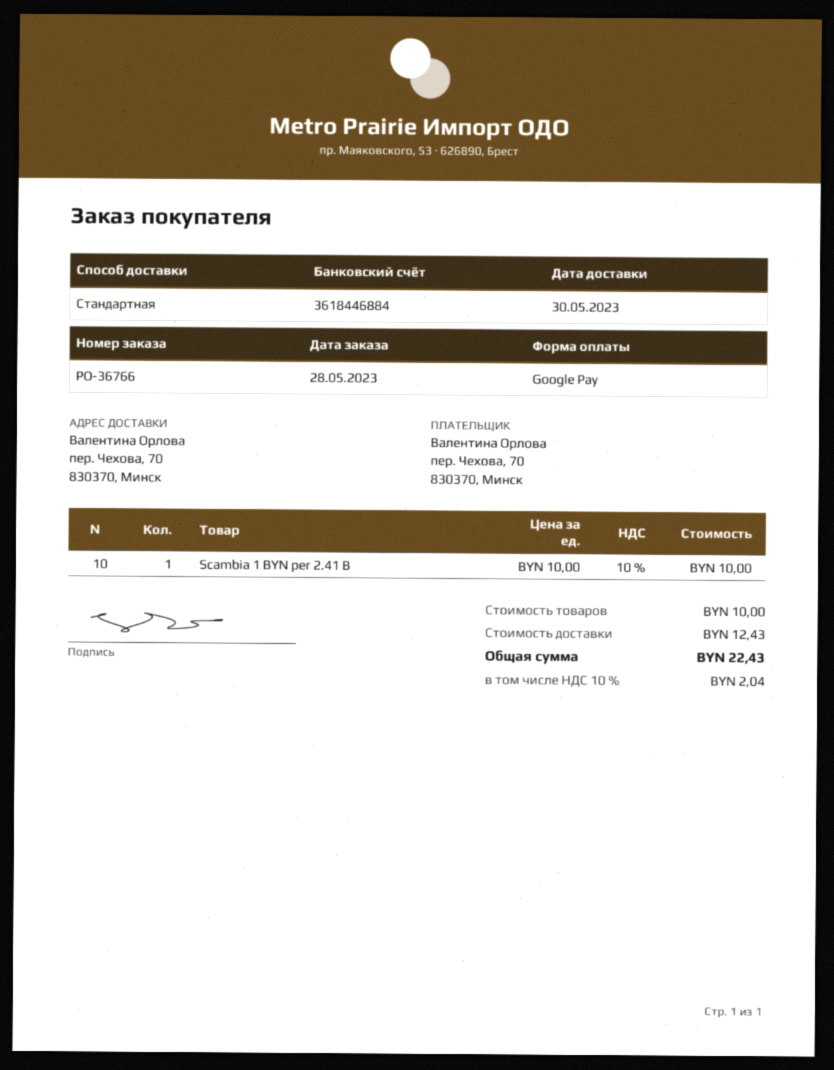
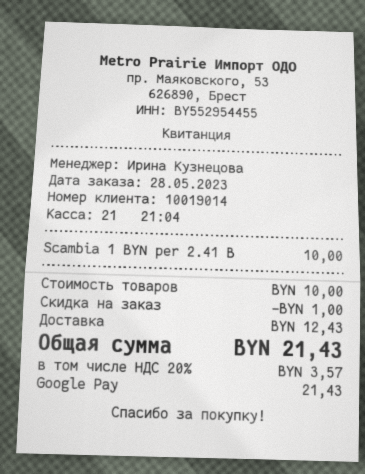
discount: none -> 1.00
tax: 10% = 2.04 -> 20% = 3.57
total: 22.43 -> 21.43

